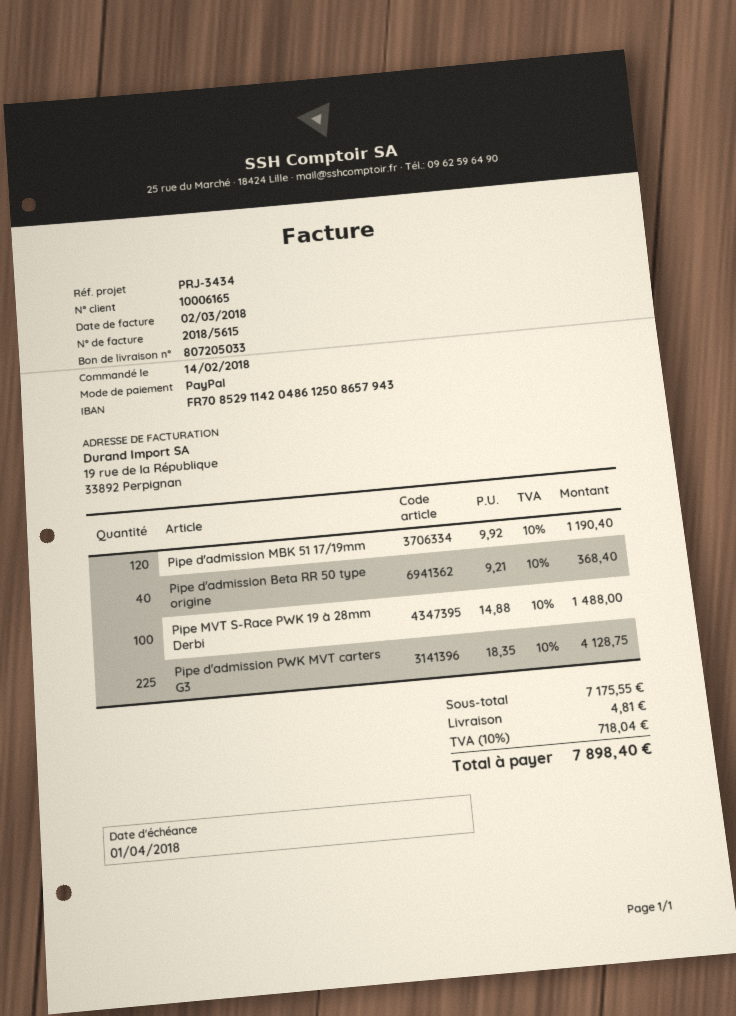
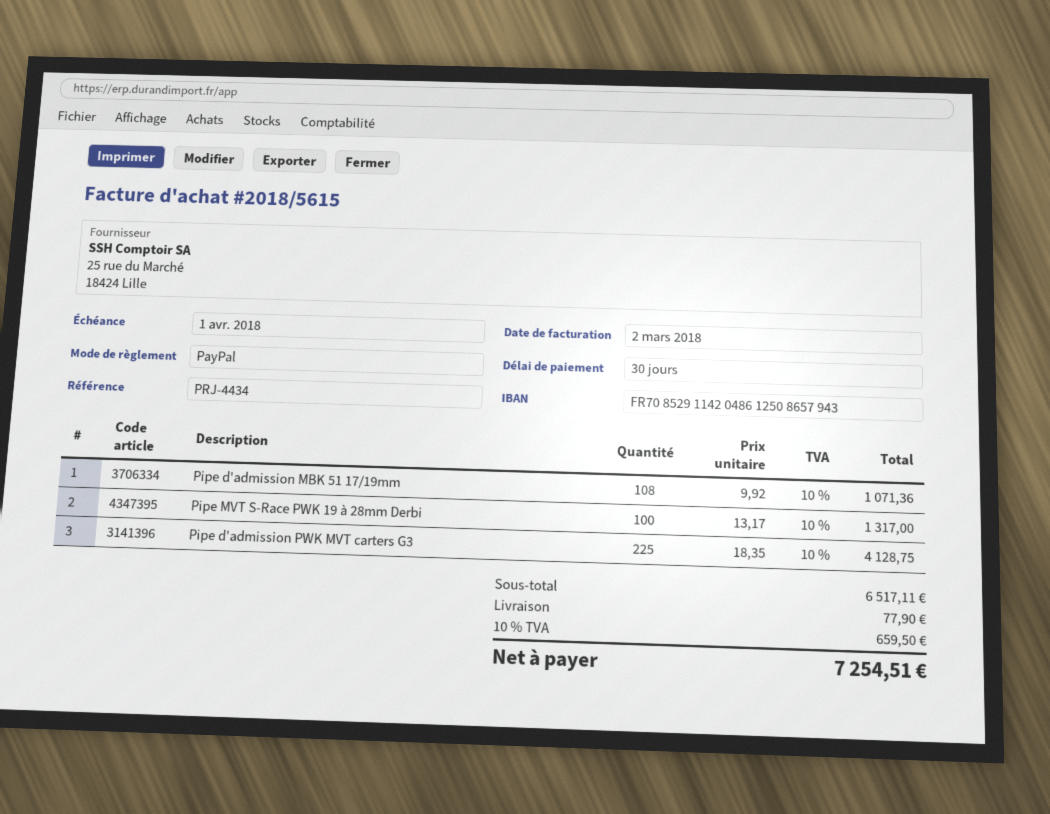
reference: PRJ-3434 -> PRJ-4434
Pipe d'admission MBK 51 17/19mm: 120 x 9.92 = 1190.40 -> 108 x 9.92 = 1071.36
Pipe d'admission Beta RR 50 type origine: 40 x 9.21 = 368.40 -> none
Pipe MVT S-Race PWK 19 à 28mm Derbi: 100 x 14.88 = 1488.00 -> 100 x 13.17 = 1317.00
subtotal: 7175.55 -> 6517.11
shipping: 4.81 -> 77.90
tax: 10% = 718.04 -> 10% = 659.50
total: 7898.40 -> 7254.51

